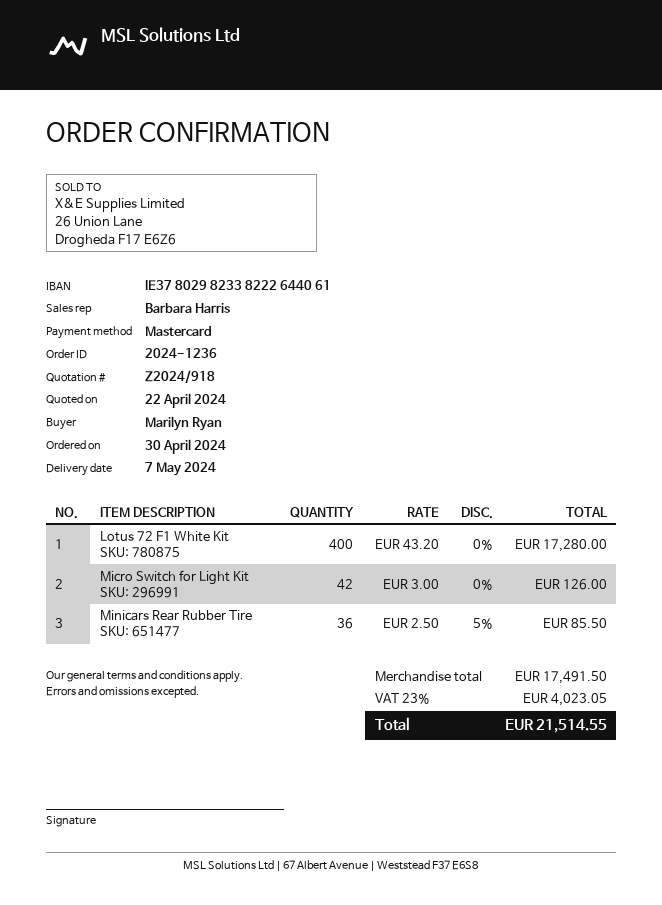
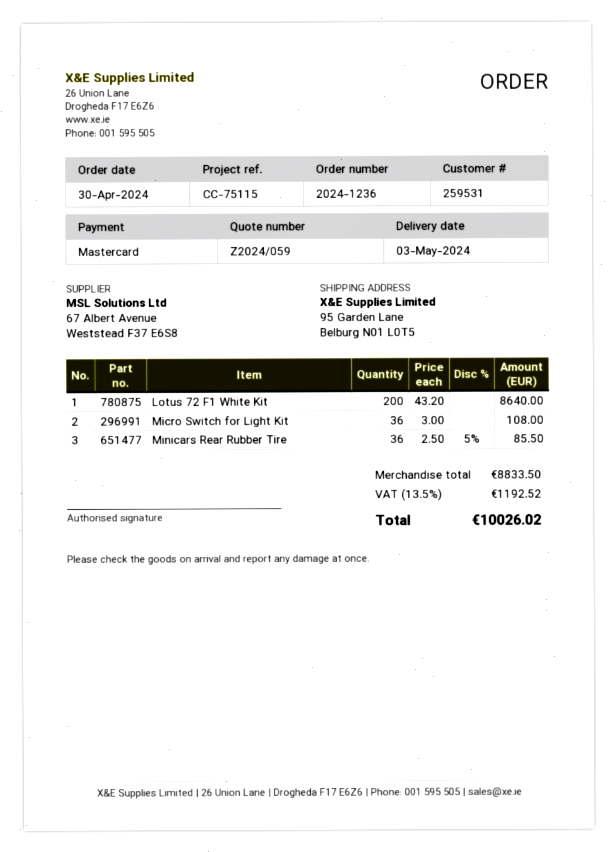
quote number: Z2024/918 -> Z2024/059
delivery date: 2024-05-07 -> 2024-05-03
Lotus 72 F1 White Kit: 400 x 43.20 = 17280.00 -> 200 x 43.20 = 8640.00
Micro Switch for Light Kit: 42 x 3.00 = 126.00 -> 36 x 3.00 = 108.00
subtotal: 17491.50 -> 8833.50
tax: 23% = 4023.05 -> 13.5% = 1192.52
total: 21514.55 -> 10026.02

